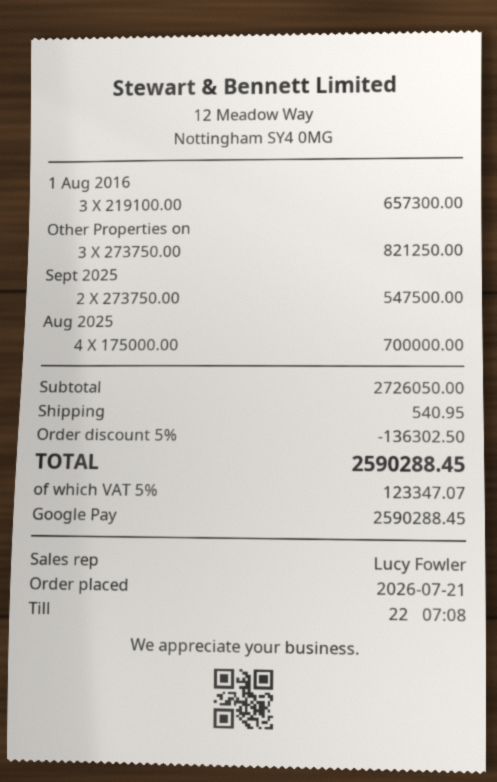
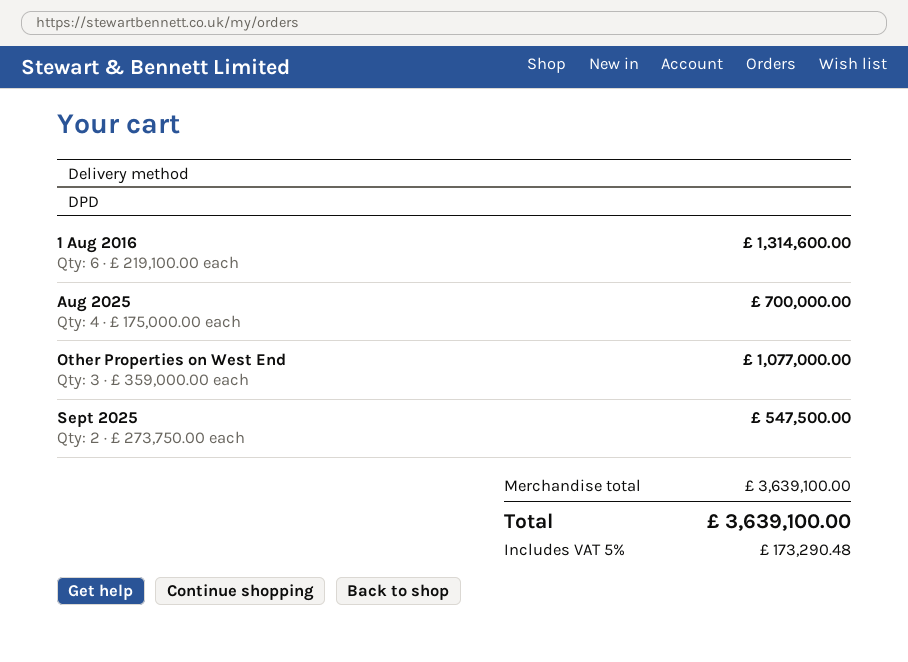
1 Aug 2016: 3 x 219100.00 = 657300.00 -> 6 x 219100.00 = 1314600.00
Other Properties on: 3 x 273750.00 = 821250.00 -> 3 x 359000.00 = 1077000.00
subtotal: 2726050.00 -> 3639100.00
discount: 5% = 136302.50 -> none
shipping: 540.95 -> none
tax: 5% = 123347.07 -> 5% = 173290.48
total: 2590288.45 -> 3639100.00

